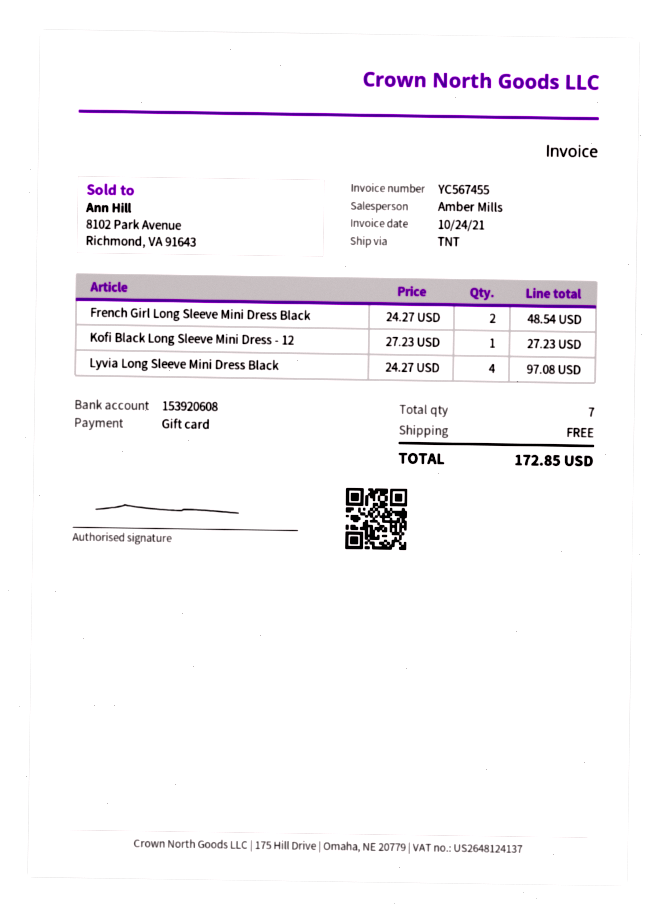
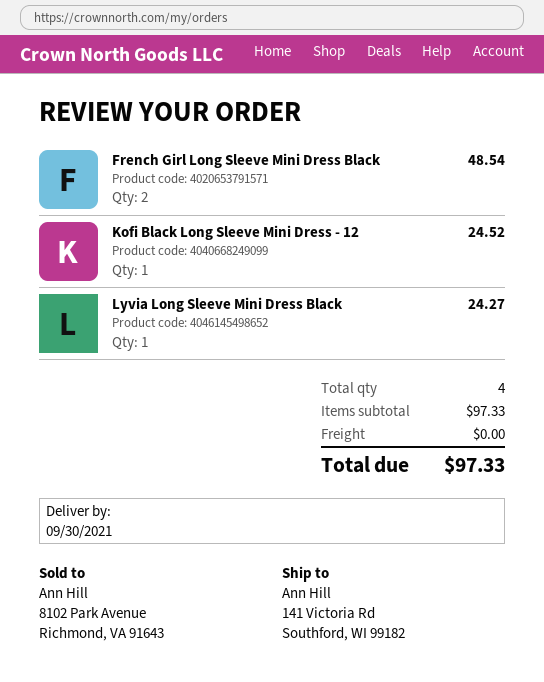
Kofi Black Long Sleeve Mini Dress - 12: 1 for 27.23 -> 1 for 24.52
Lyvia Long Sleeve Mini Dress Black: 4 for 97.08 -> 1 for 24.27
total quantity: 7 -> 4
total: 172.85 -> 97.33

